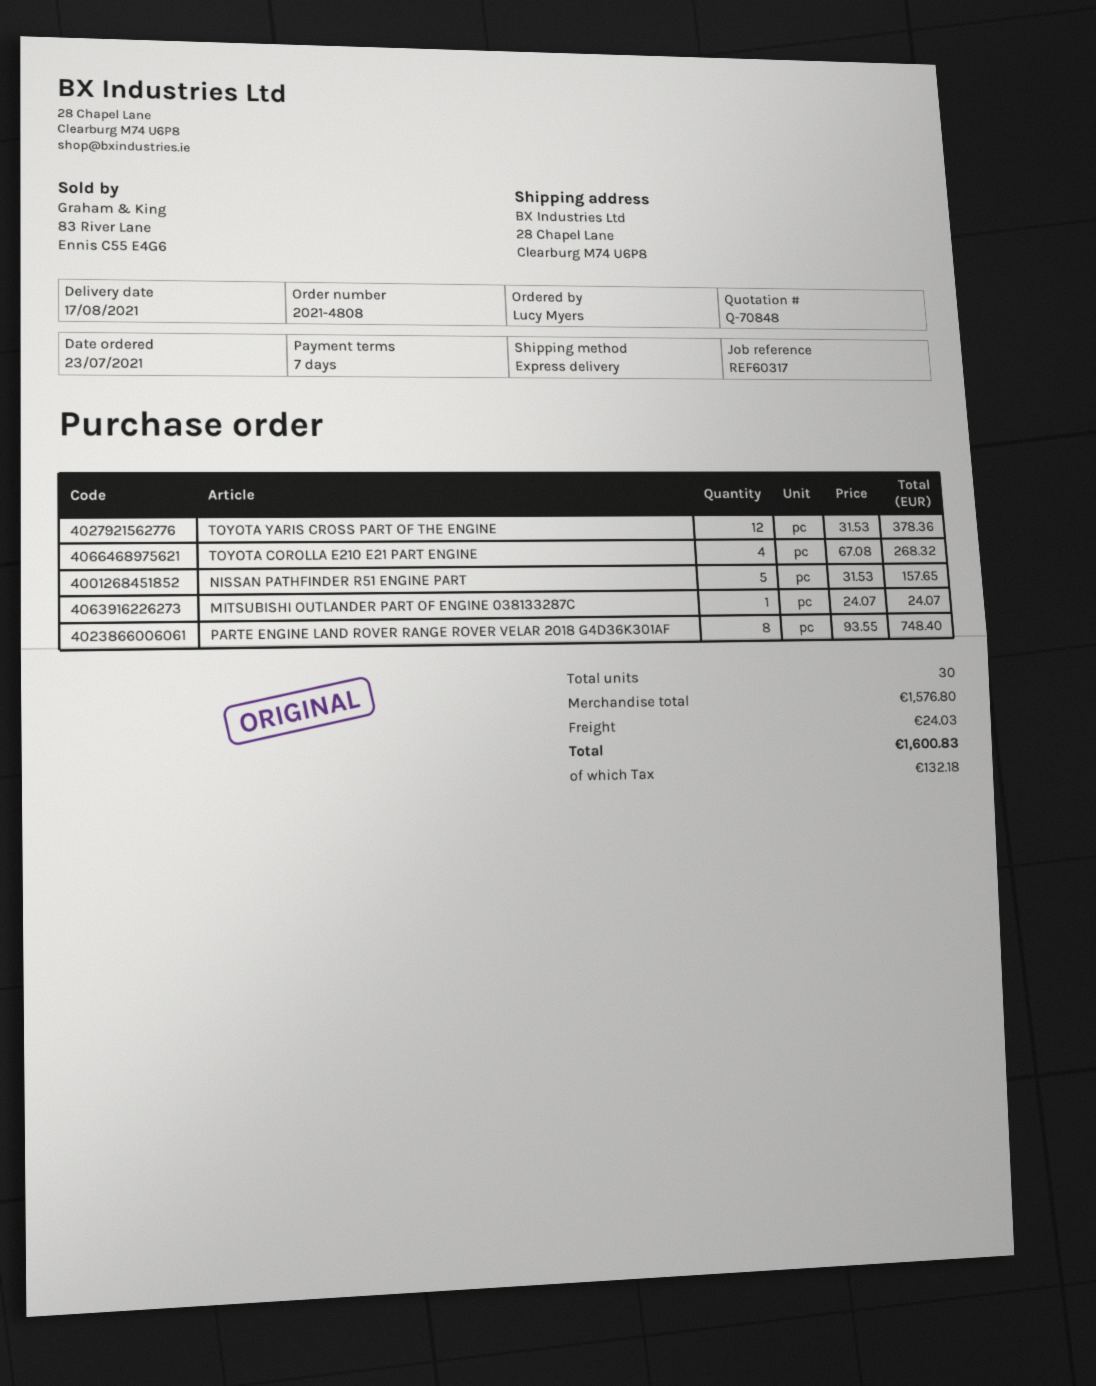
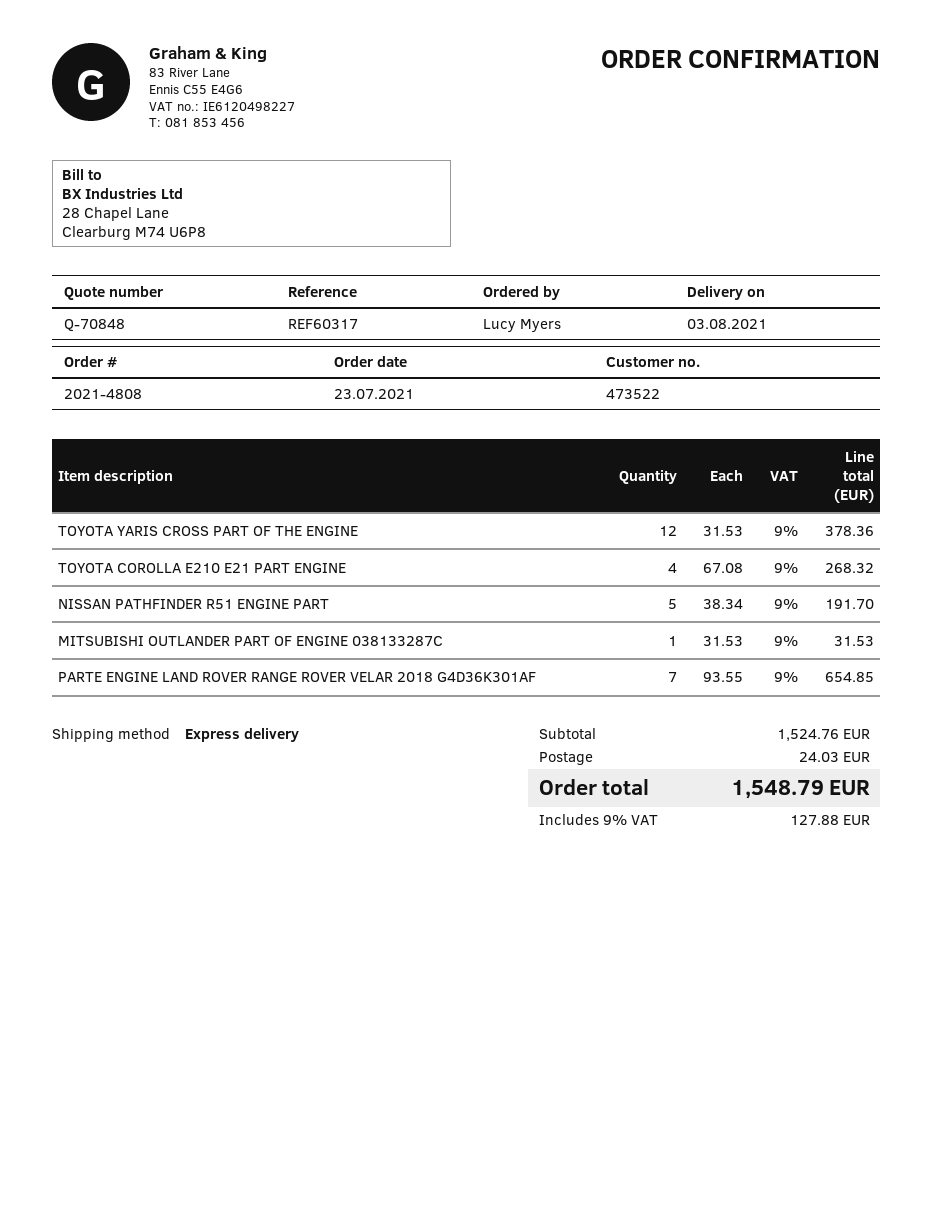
delivery date: 2021-08-17 -> 2021-08-03
NISSAN PATHFINDER R51 ENGINE PART: 5 x 31.53 = 157.65 -> 5 x 38.34 = 191.70
MITSUBISHI OUTLANDER PART OF ENGINE 038133287C: 1 x 24.07 = 24.07 -> 1 x 31.53 = 31.53
PARTE ENGINE LAND ROVER RANGE ROVER VELAR 2018 G4D36K301AF: 8 x 93.55 = 748.40 -> 7 x 93.55 = 654.85
subtotal: 1576.80 -> 1524.76
tax: 132.18 -> 127.88
total: 1600.83 -> 1548.79

